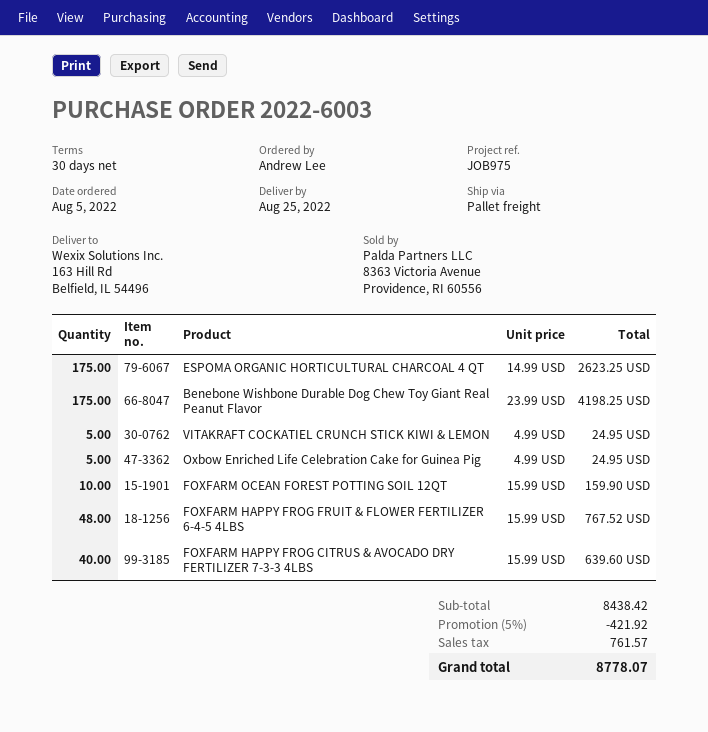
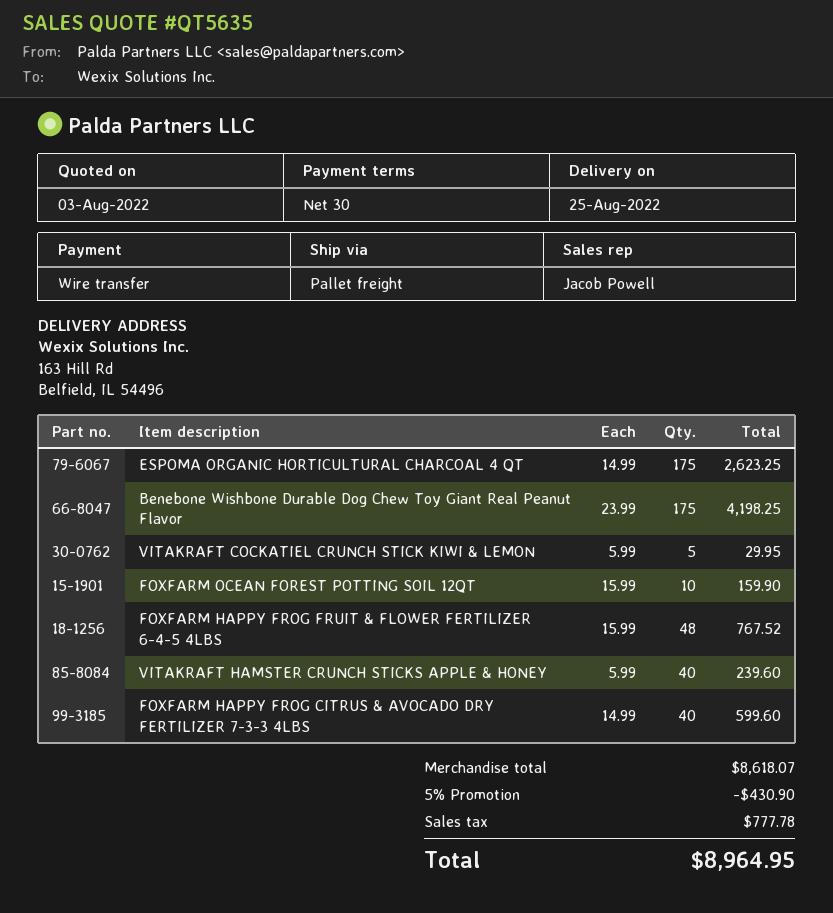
VITAKRAFT COCKATIEL CRUNCH STICK KIWI & LEMON: 5 x 4.99 = 24.95 -> 5 x 5.99 = 29.95
Oxbow Enriched Life Celebration Cake for Guinea Pig: 5 x 4.99 = 24.95 -> none
FOXFARM HAPPY FROG CITRUS & AVOCADO DRY FERTILIZER 7-3-3 4LBS: 40 x 15.99 = 639.60 -> 40 x 14.99 = 599.60
VITAKRAFT HAMSTER CRUNCH STICKS APPLE & HONEY: none -> 40 x 5.99 = 239.60
subtotal: 8438.42 -> 8618.07
discount: 5% = 421.92 -> 5% = 430.90
tax: 761.57 -> 777.78
total: 8778.07 -> 8964.95

